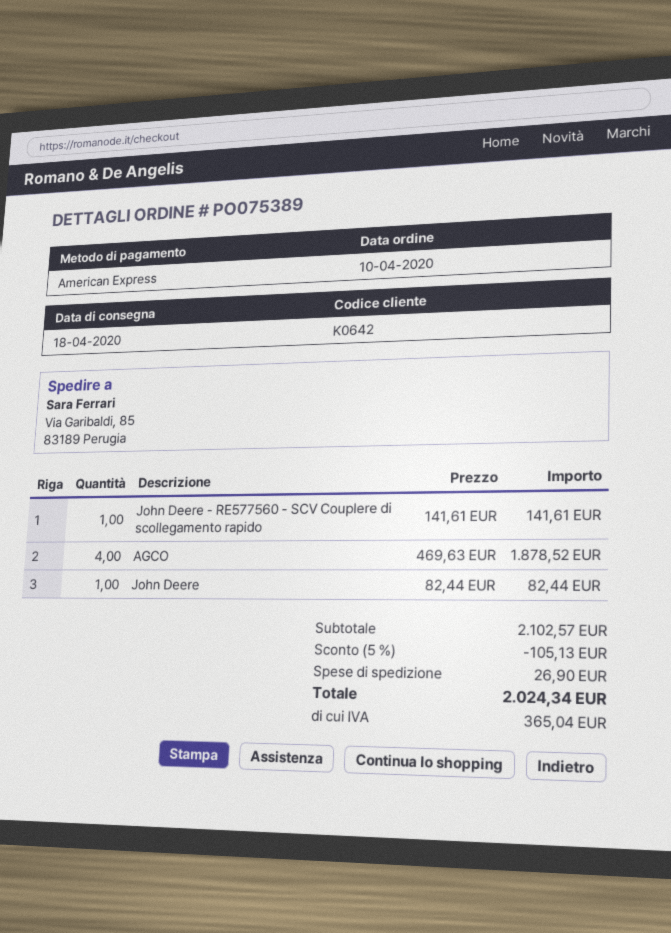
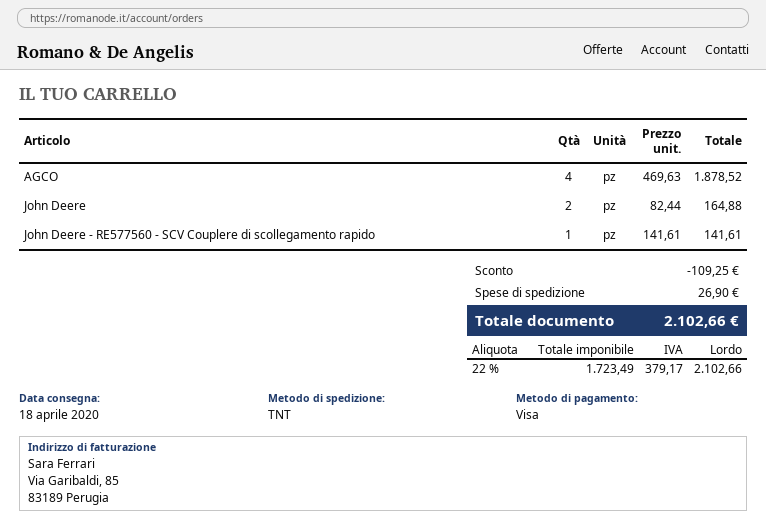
payment method: American Express -> Visa
John Deere: 1 x 82.44 = 82.44 -> 2 x 82.44 = 164.88
discount: 105.13 -> 109.25
tax: 365.04 -> 379.17
total: 2024.34 -> 2102.66

